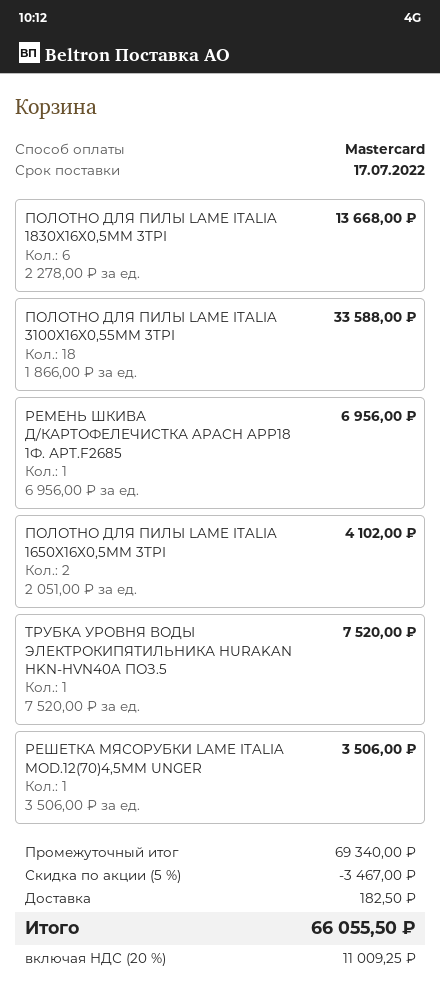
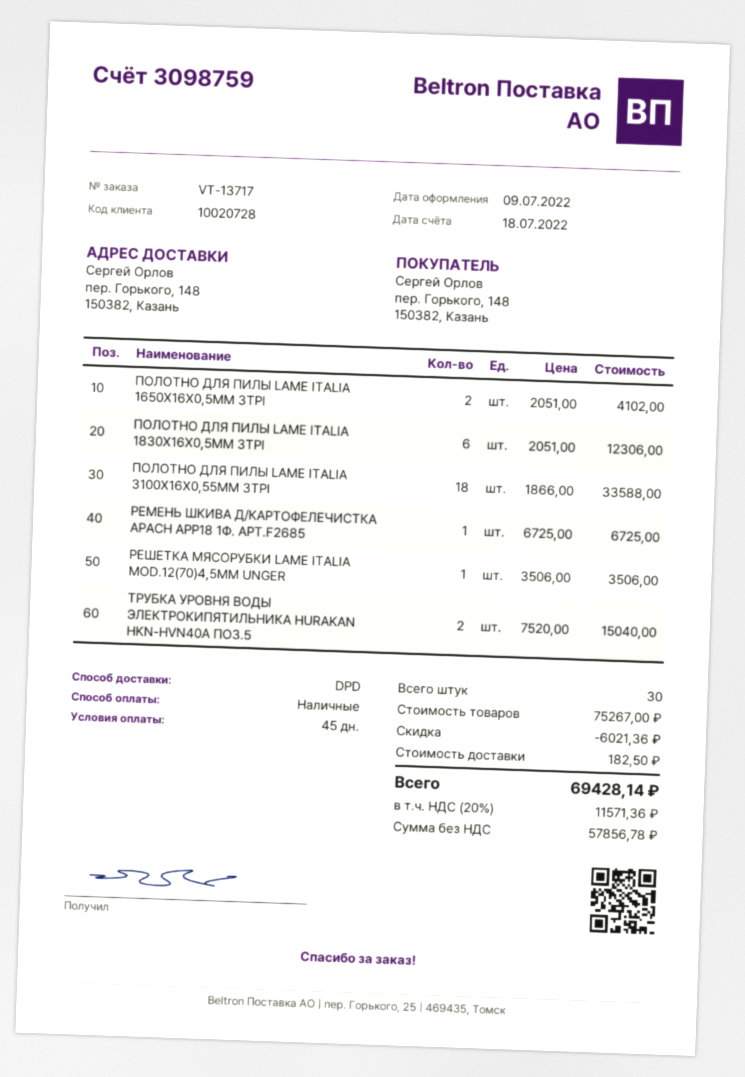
payment method: Mastercard -> cash
ПОЛОТНО ДЛЯ ПИЛЫ LAME ITALIA 1830X16X0,5MM 3TPI: 6 x 2278.00 = 13668.00 -> 6 x 2051.00 = 12306.00
РЕМЕНЬ ШКИВА Д/КАРТОФЕЛЕЧИСТКА APACH APP18 1Ф. АРТ.F2685: 1 x 6956.00 = 6956.00 -> 1 x 6725.00 = 6725.00
ТРУБКА УРОВНЯ ВОДЫ ЭЛЕКТРОКИПЯТИЛЬНИКА HURAKAN HKN-HVN40A ПОЗ.5: 1 x 7520.00 = 7520.00 -> 2 x 7520.00 = 15040.00
subtotal: 69340.00 -> 75267.00
discount: 3467.00 -> 6021.36
tax: 20% = 11009.25 -> 20% = 11571.36
total: 66055.50 -> 69428.14

